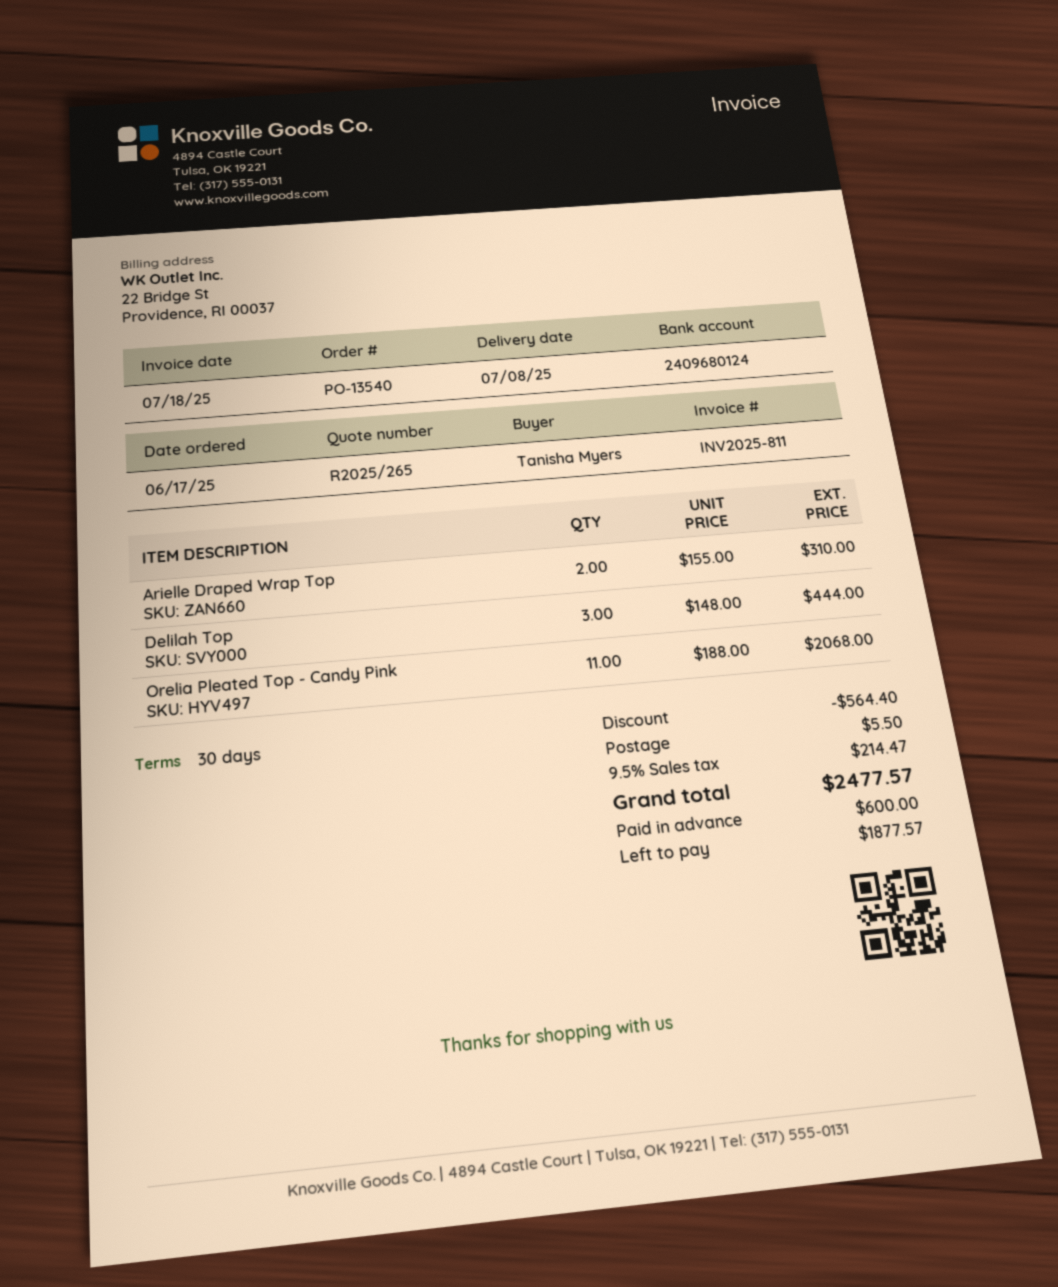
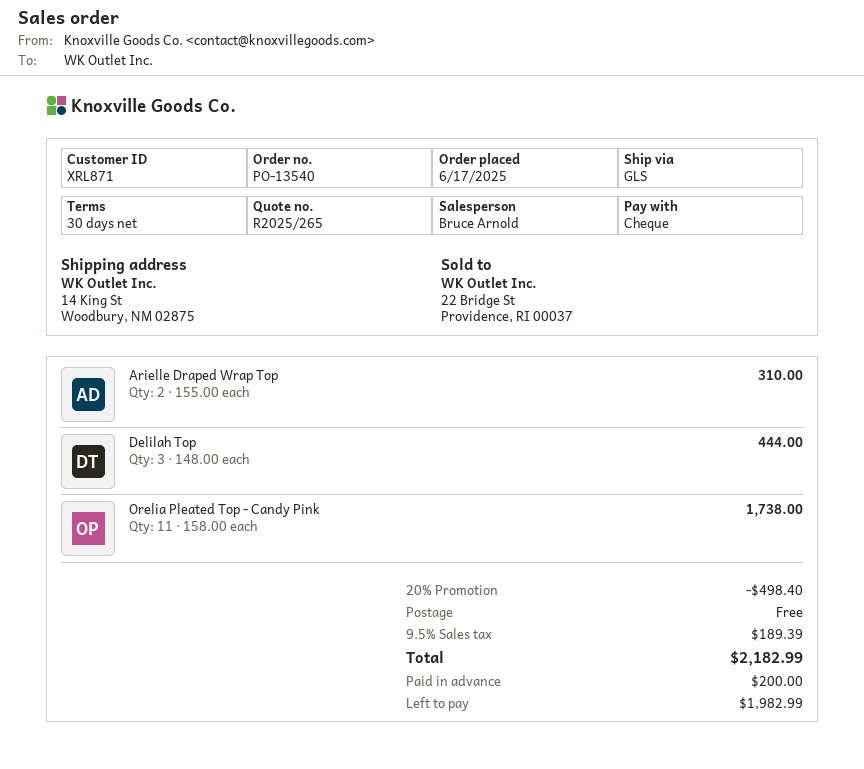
Orelia Pleated Top - Candy Pink: 11 x 188.00 = 2068.00 -> 11 x 158.00 = 1738.00
discount: 564.40 -> 498.40
shipping: 5.50 -> 0.00
tax: 9.5% = 214.47 -> 9.5% = 189.39
total: 2477.57 -> 2182.99
deposit: 600.00 -> 200.00
balance: 1877.57 -> 1982.99

